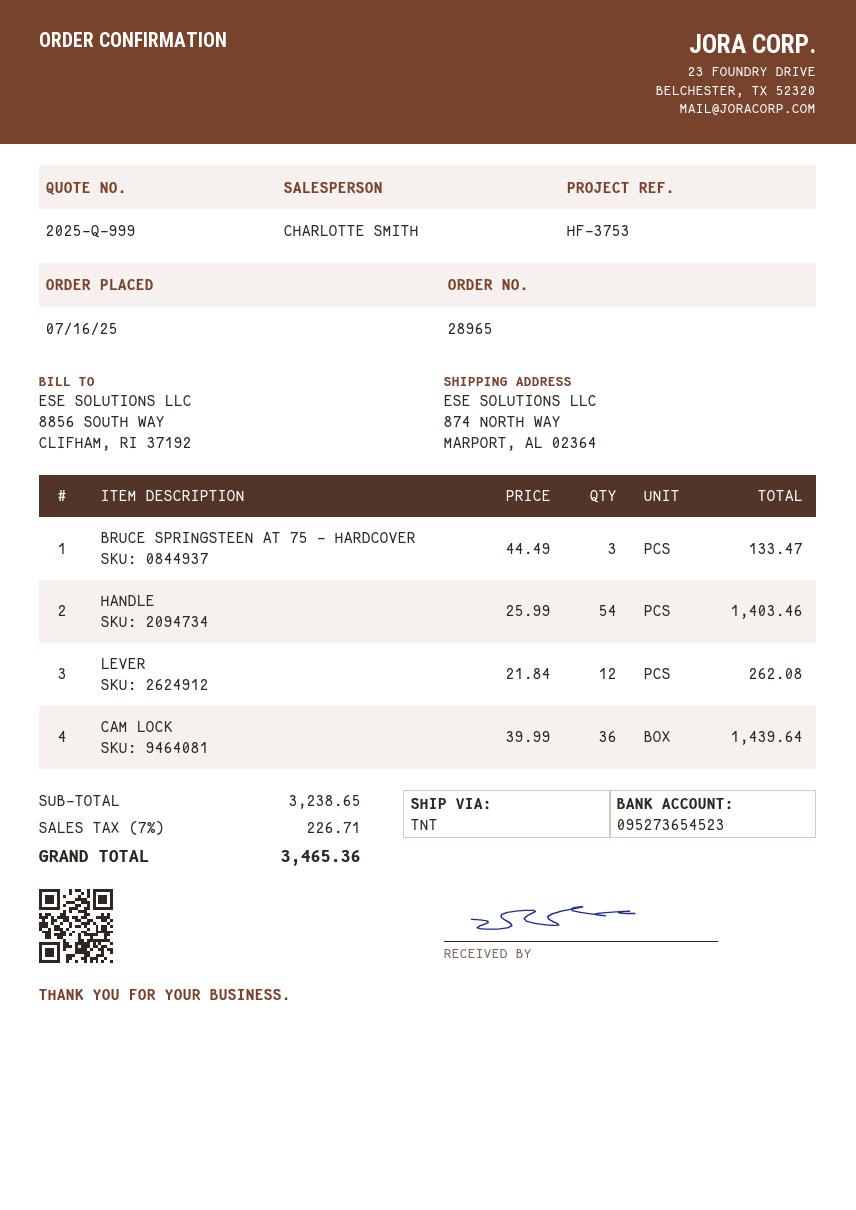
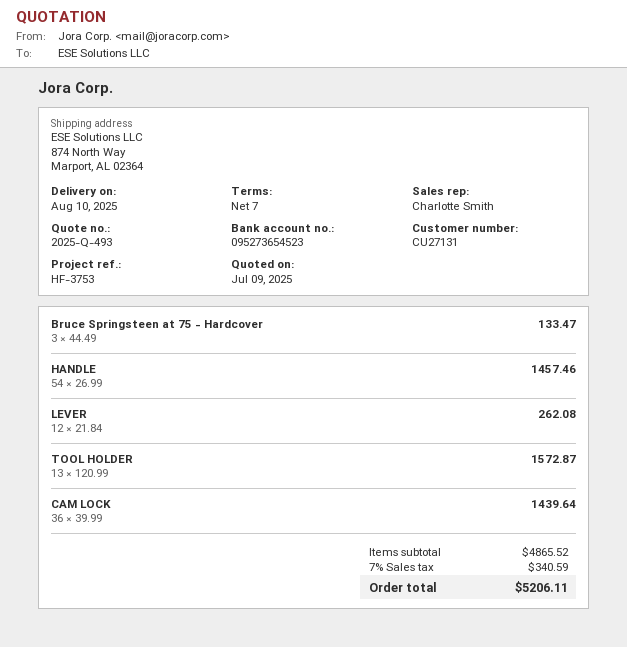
quote number: 2025-Q-999 -> 2025-Q-493
HANDLE: 54 x 25.99 = 1403.46 -> 54 x 26.99 = 1457.46
TOOL HOLDER: none -> 13 x 120.99 = 1572.87
subtotal: 3238.65 -> 4865.52
tax: 7% = 226.71 -> 7% = 340.59
total: 3465.36 -> 5206.11

